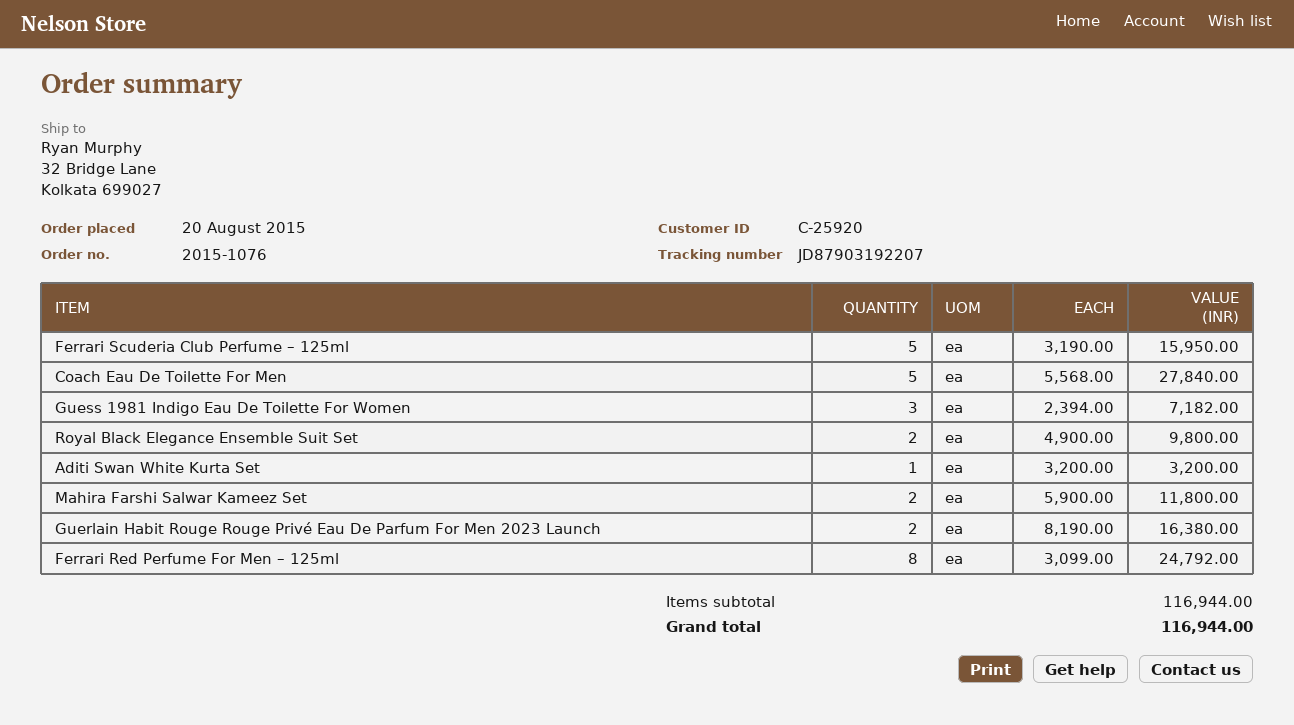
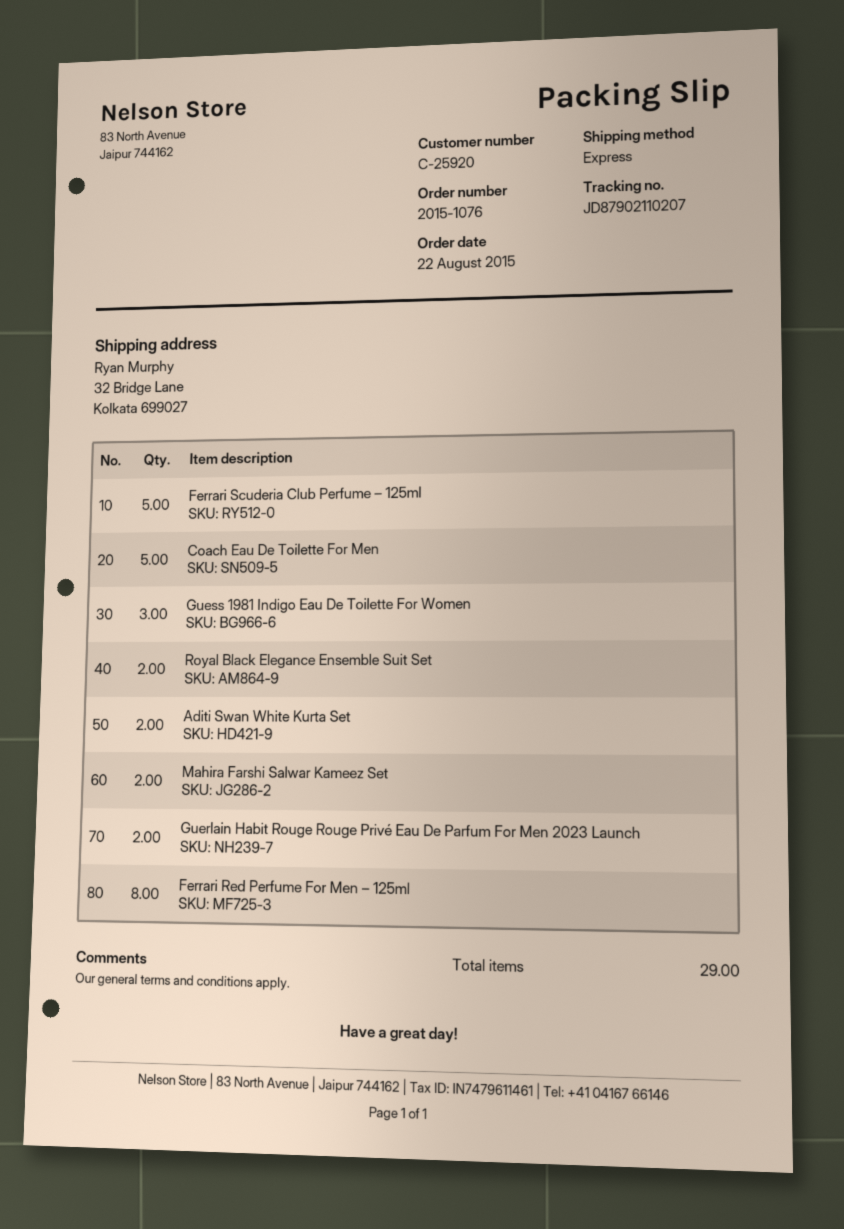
order date: 2015-08-20 -> 2015-08-22
tracking number: JD87903192207 -> JD87902110207
Aditi Swan White Kurta Set: 1 -> 2

